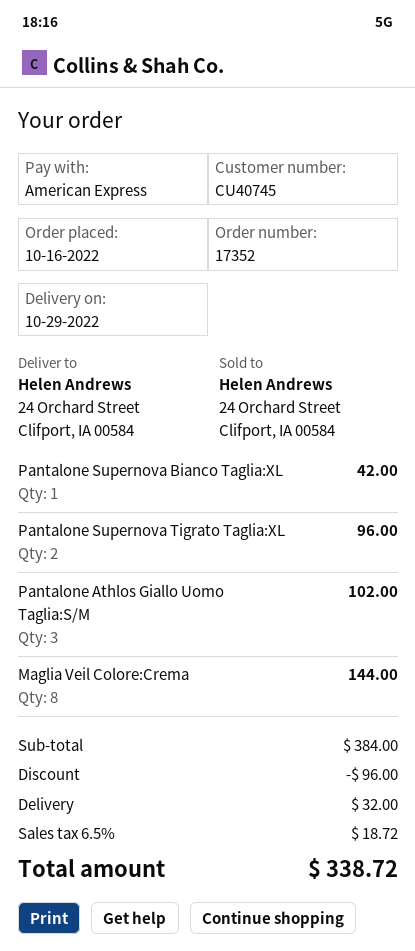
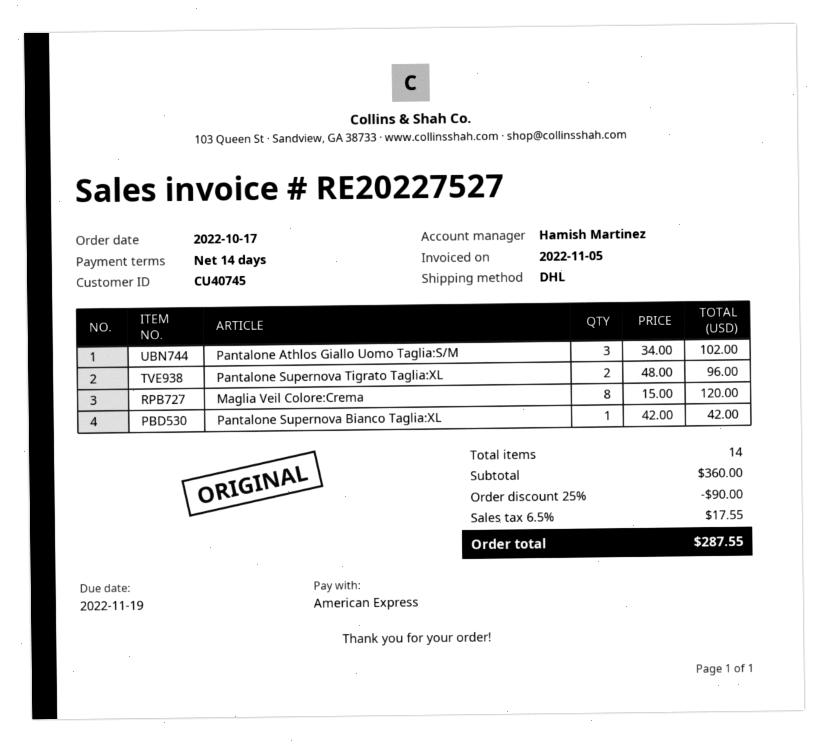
order date: 2022-10-16 -> 2022-10-17
Maglia Veil Colore:Crema: 8 for 144.00 -> 8 for 120.00
subtotal: 384.00 -> 360.00
discount: 96.00 -> 90.00
shipping: 32.00 -> none
tax: 6.5% = 18.72 -> 6.5% = 17.55
total: 338.72 -> 287.55

